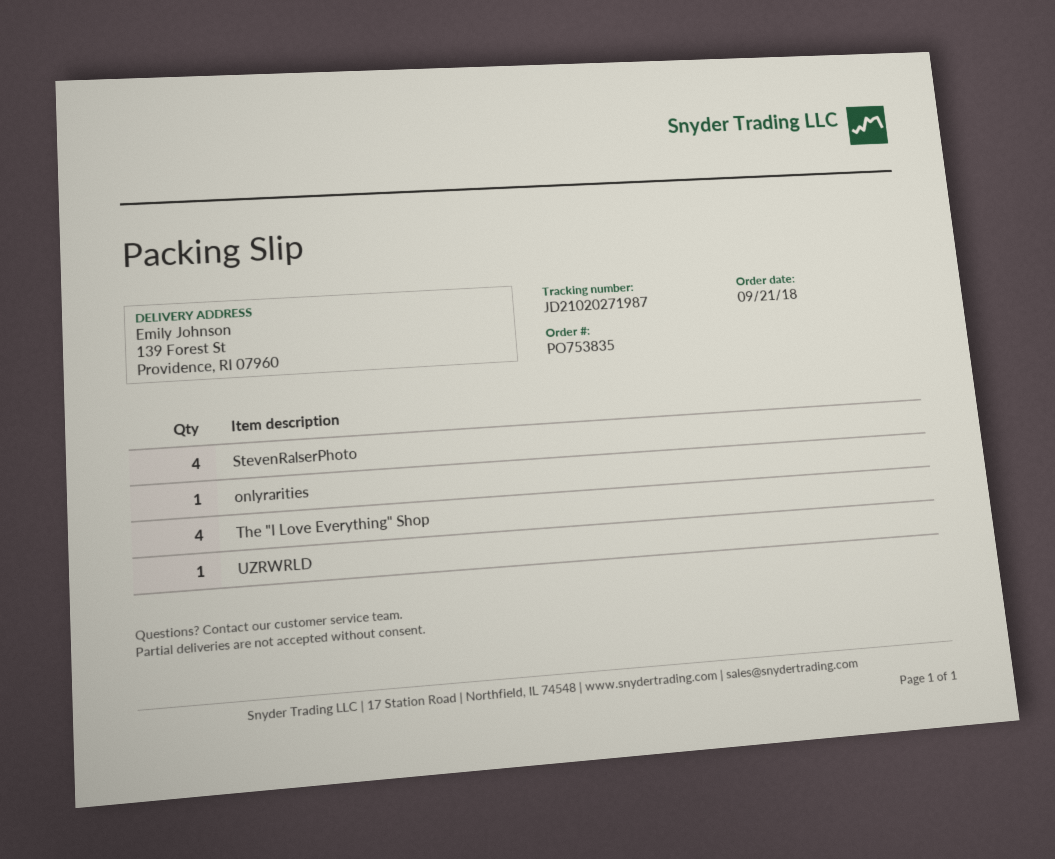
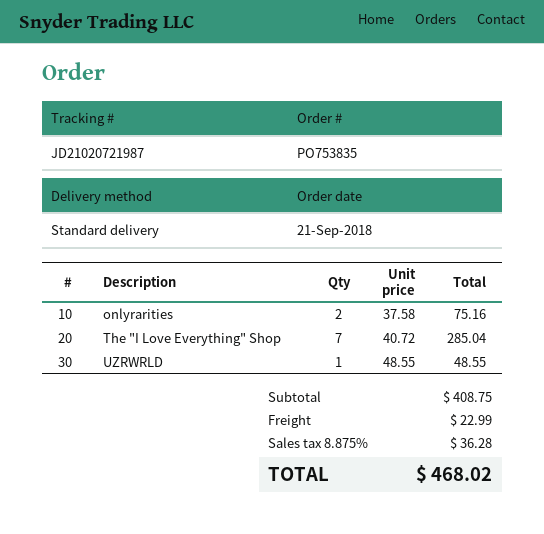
tracking number: JD21020271987 -> JD21020721987
StevenRalserPhoto: 4 -> none
onlyrarities: 1 -> 2
The "I Love Everything" Shop: 4 -> 7

